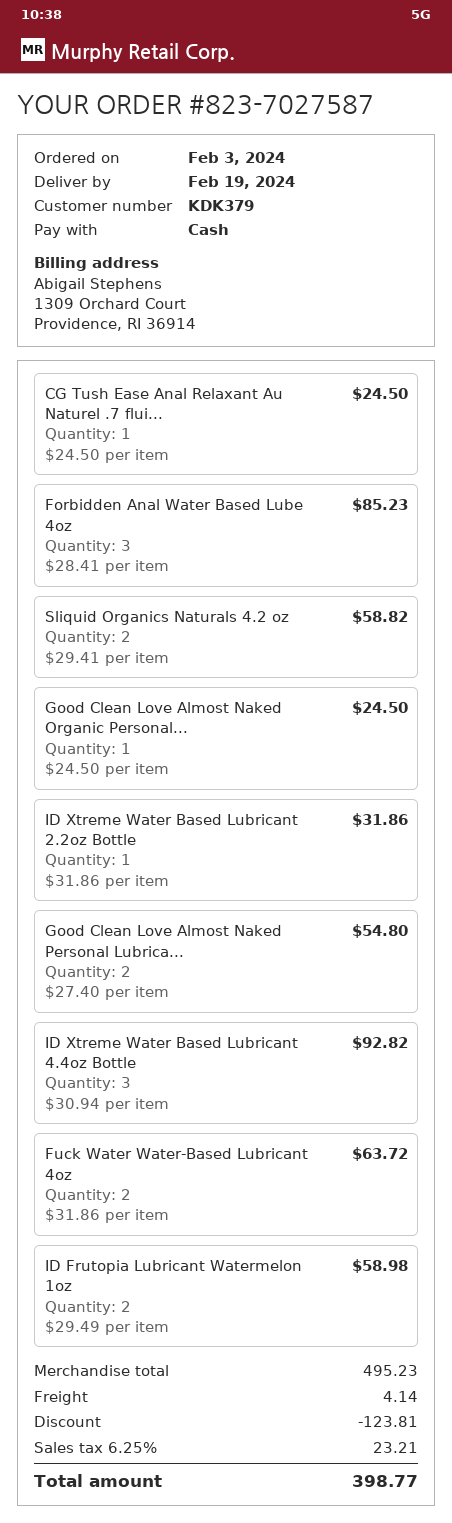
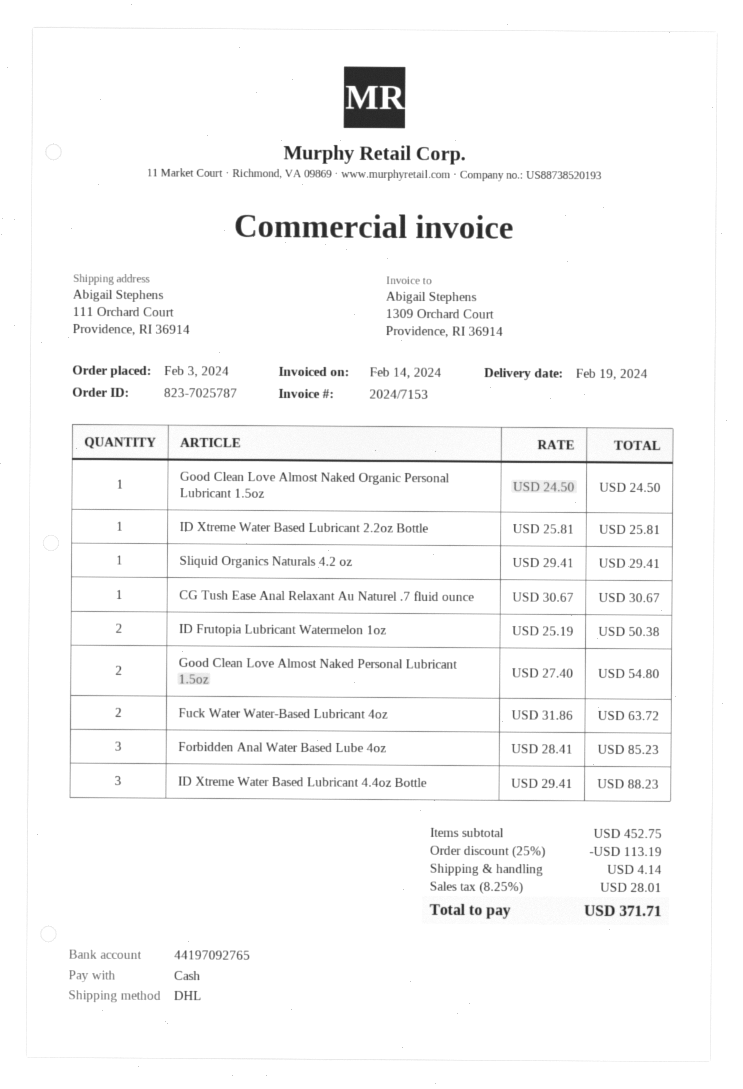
order number: 823-7027587 -> 823-7025787
CG Tush Ease Anal Relaxant Au Naturel .7 flui...: 1 x 24.50 = 24.50 -> 1 x 30.67 = 30.67
Sliquid Organics Naturals 4.2 oz: 2 x 29.41 = 58.82 -> 1 x 29.41 = 29.41
ID Xtreme Water Based Lubricant 2.2oz Bottle: 1 x 31.86 = 31.86 -> 1 x 25.81 = 25.81
ID Xtreme Water Based Lubricant 4.4oz Bottle: 3 x 30.94 = 92.82 -> 3 x 29.41 = 88.23
ID Frutopia Lubricant Watermelon 1oz: 2 x 29.49 = 58.98 -> 2 x 25.19 = 50.38
subtotal: 495.23 -> 452.75
discount: 123.81 -> 113.19
tax: 6.25% = 23.21 -> 8.25% = 28.01
total: 398.77 -> 371.71

